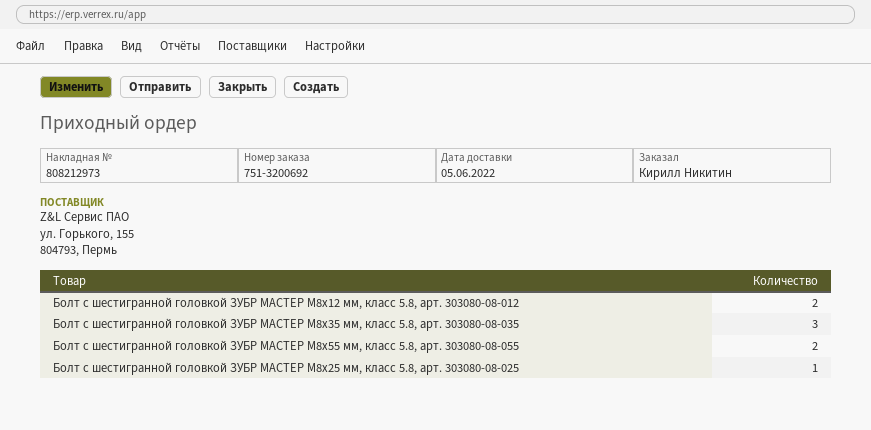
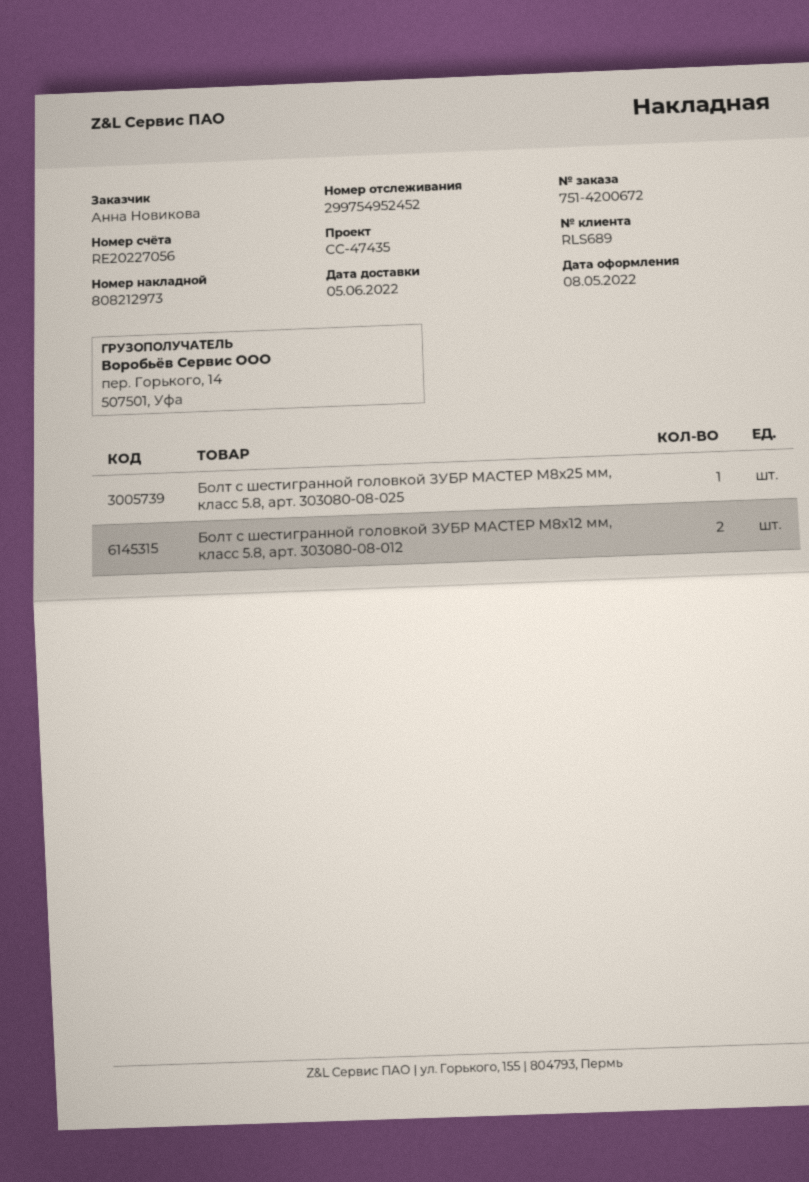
order number: 751-3200692 -> 751-4200672
ordered by: Кирилл Никитин -> Анна Новикова
Болт с шестигранной головкой ЗУБР МАСТЕР М8x35 мм, класс 5.8, арт. 303080-08-035: 3 -> none
Болт с шестигранной головкой ЗУБР МАСТЕР М8x55 мм, класс 5.8, арт. 303080-08-055: 2 -> none

